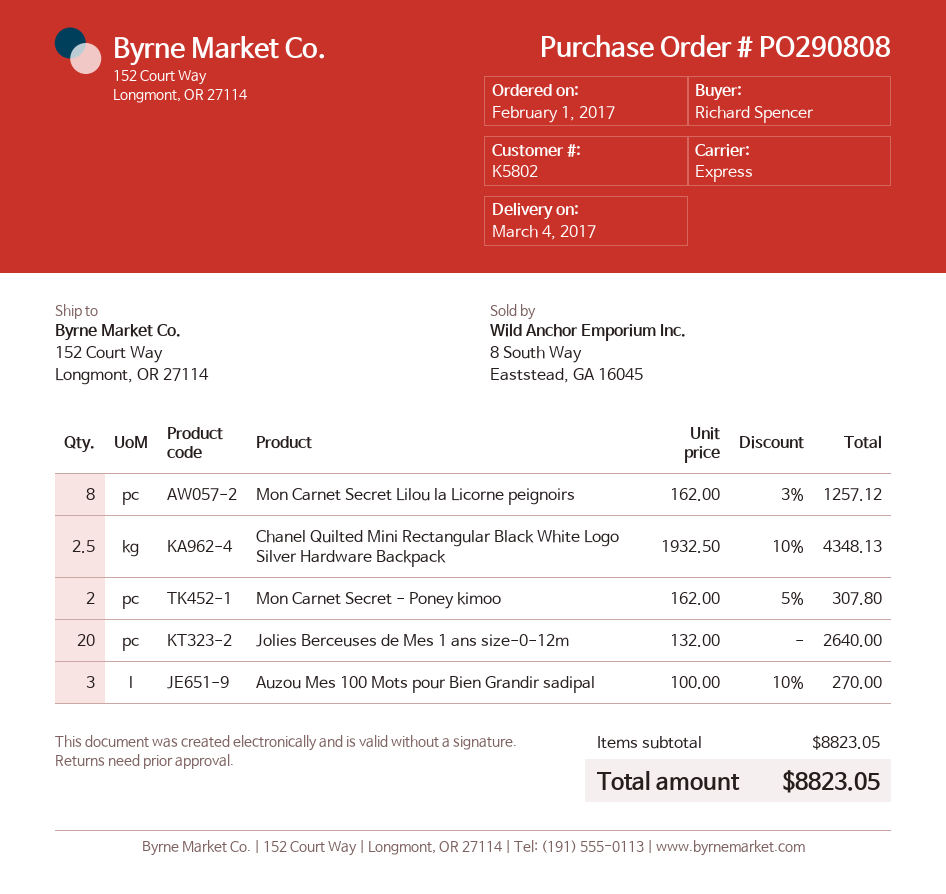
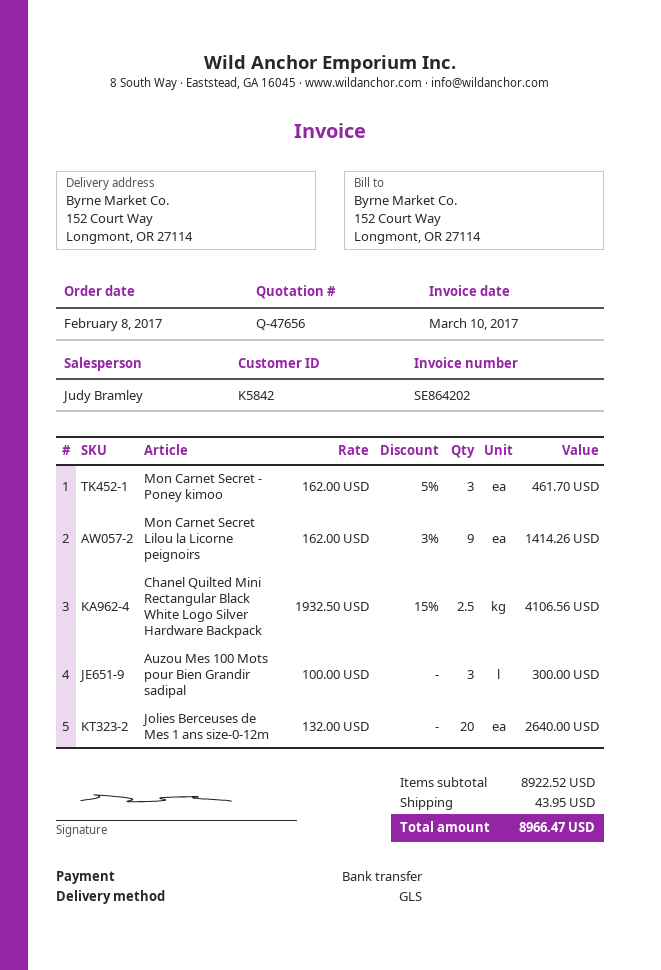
order date: 2017-02-01 -> 2017-02-08
customer number: K5802 -> K5842
shipping method: express -> GLS
Mon Carnet Secret Lilou la Licorne peignoirs: 8 x 162.00 - 3% = 1257.12 -> 9 x 162.00 - 3% = 1414.26
Chanel Quilted Mini Rectangular Black White Logo Silver Hardware Backpack: 2.5 x 1932.50 - 10% = 4348.13 -> 2.5 x 1932.50 - 15% = 4106.56
Mon Carnet Secret - Poney kimoo: 2 x 162.00 - 5% = 307.80 -> 3 x 162.00 - 5% = 461.70
Auzou Mes 100 Mots pour Bien Grandir sadipal: 3 x 100.00 - 10% = 270.00 -> 3 x 100.00 = 300.00
subtotal: 8823.05 -> 8922.52
shipping: none -> 43.95
total: 8823.05 -> 8966.47

